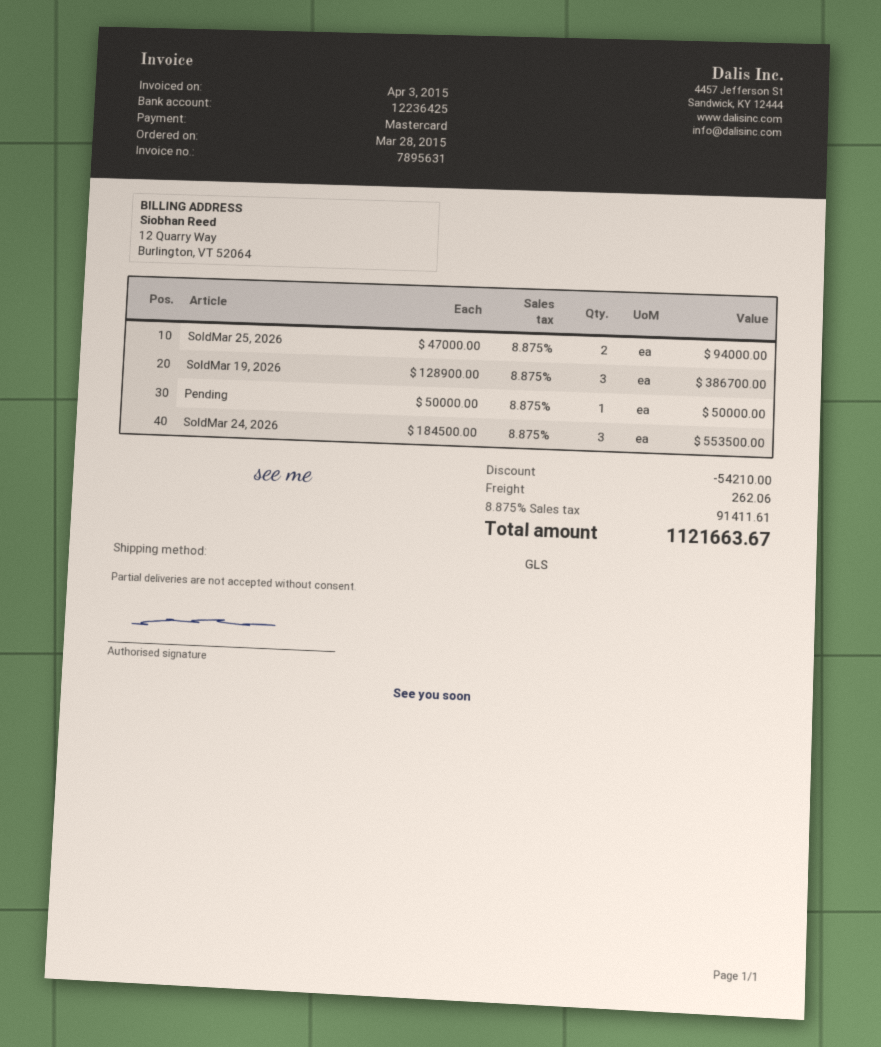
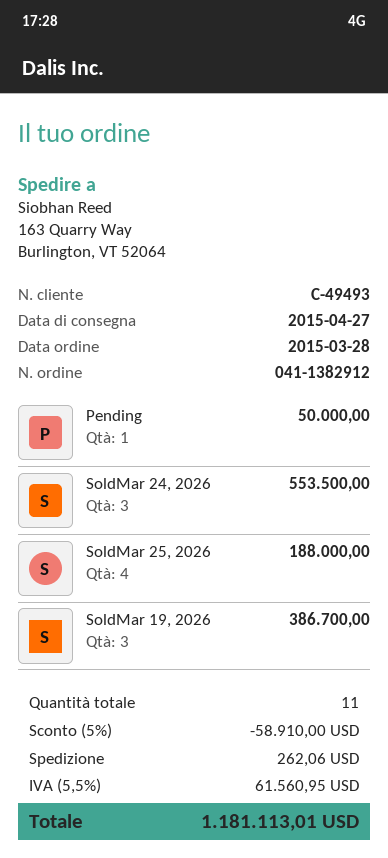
SoldMar 25, 2026: 2 for 94000.00 -> 4 for 188000.00
discount: 54210.00 -> 58910.00
tax: 8.875% = 91411.61 -> 5.5% = 61560.95
total: 1121663.67 -> 1181113.01

